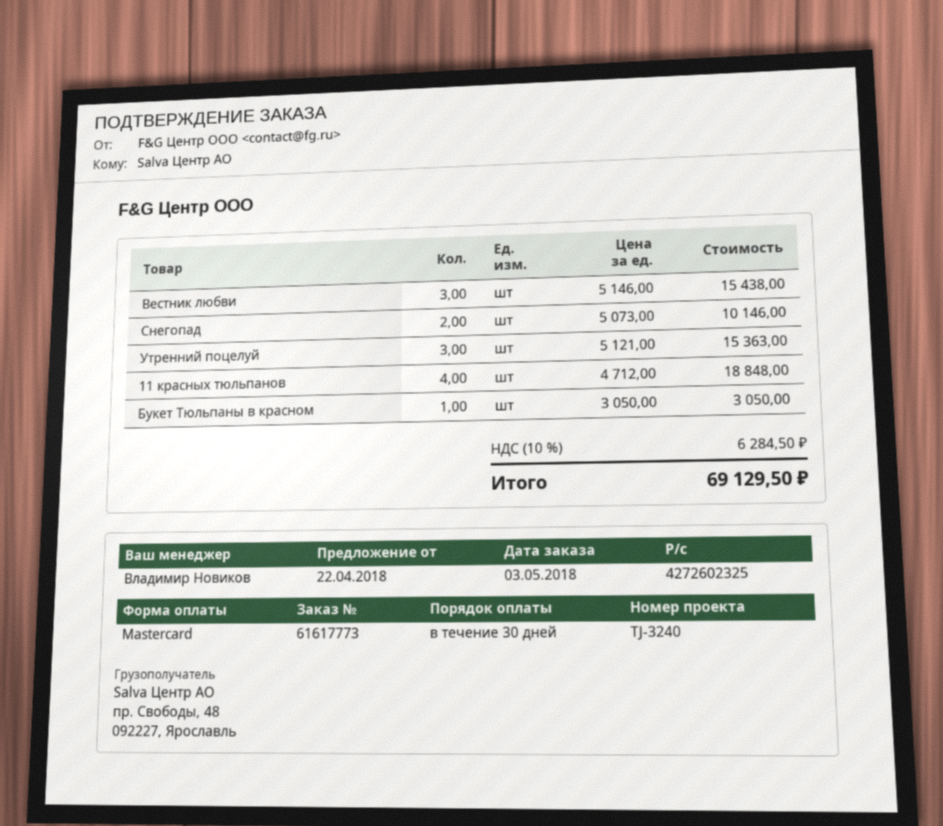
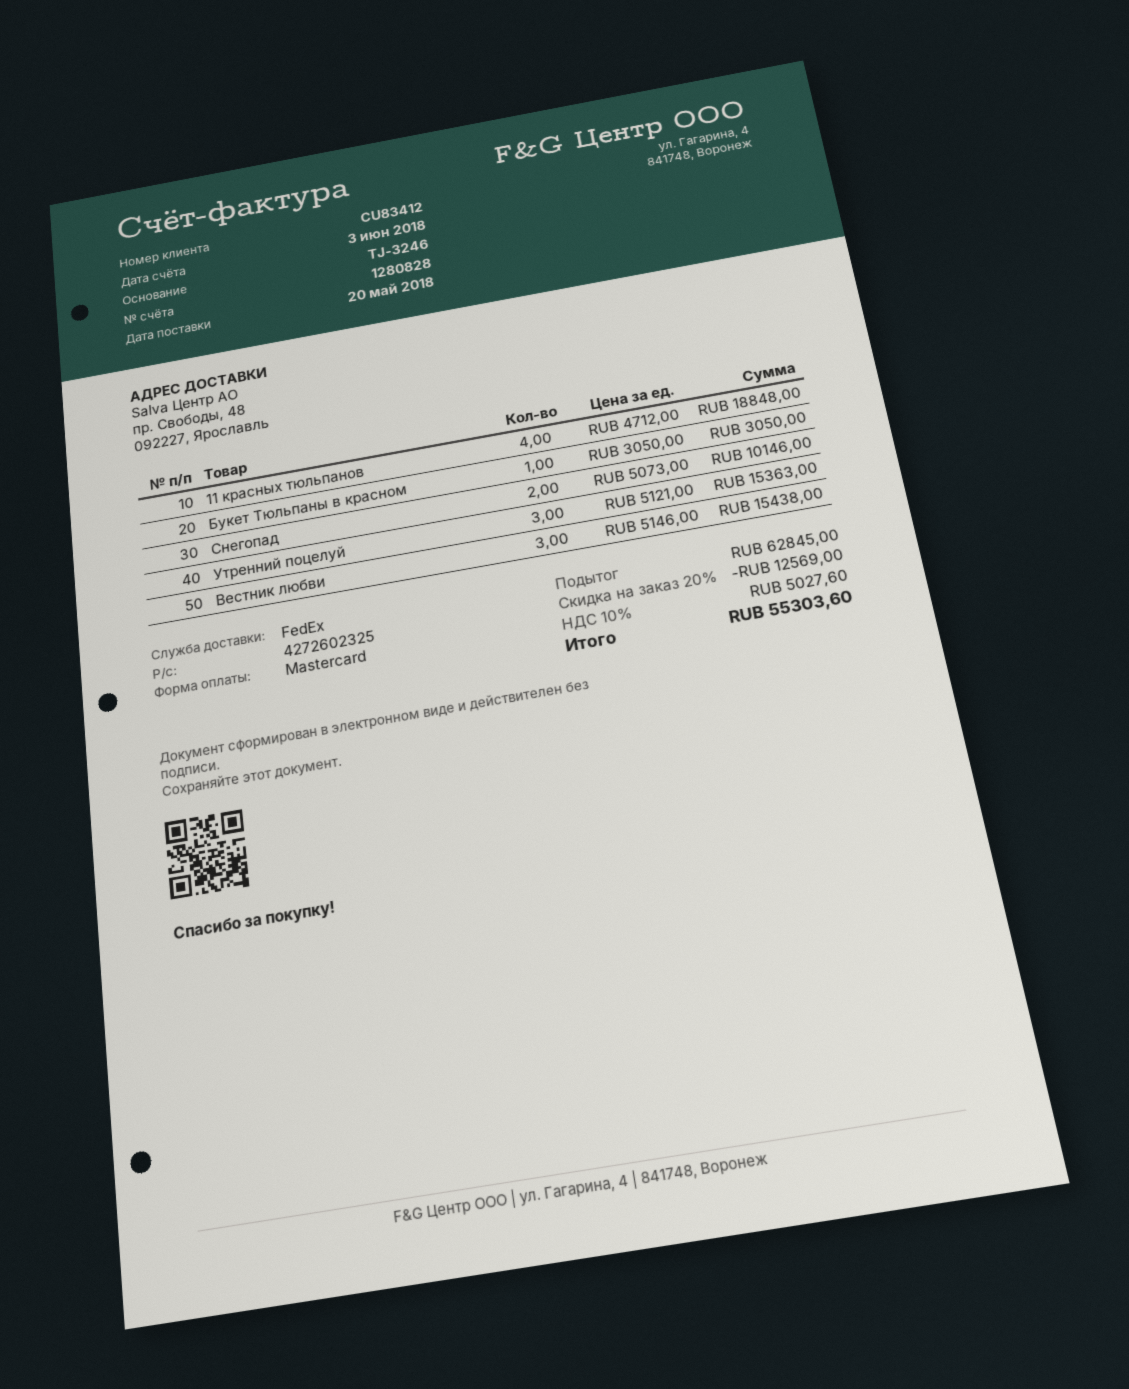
reference: TJ-3240 -> TJ-3246
discount: none -> 20% = 12569.00
tax: 10% = 6284.50 -> 10% = 5027.60
total: 69129.50 -> 55303.60

